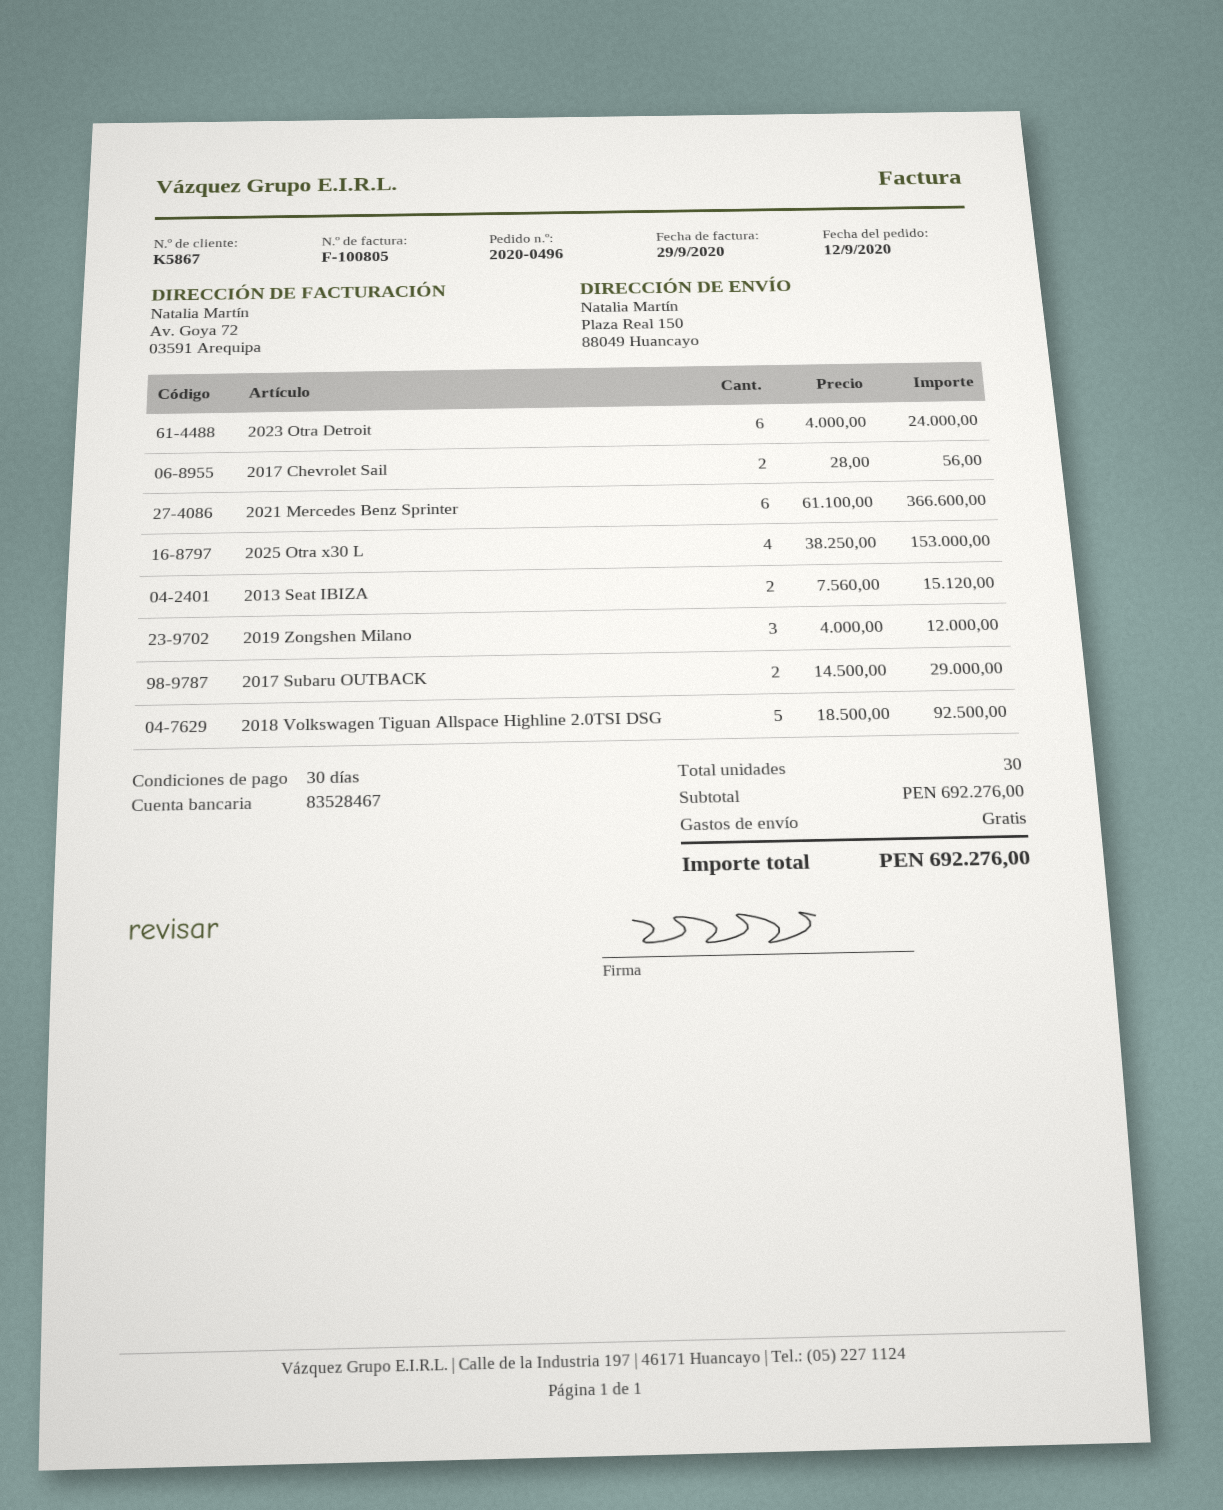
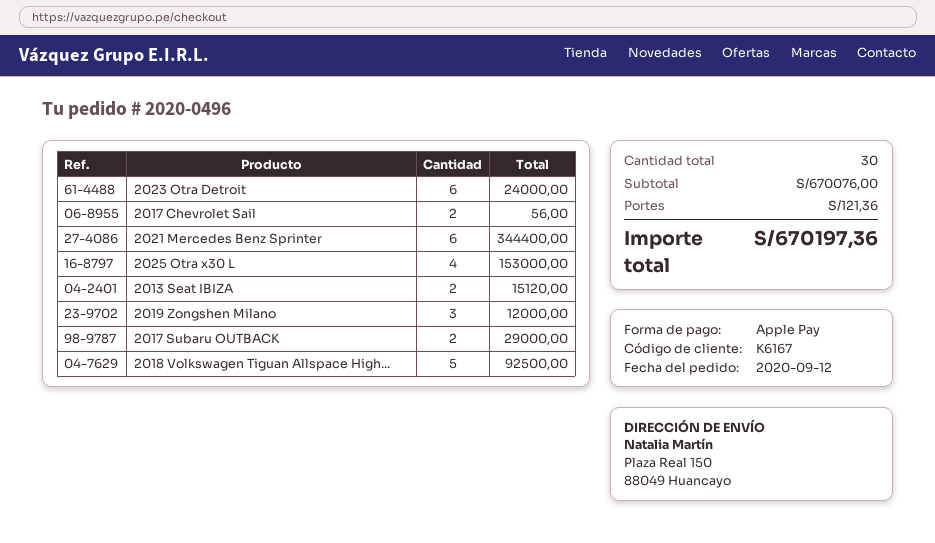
customer number: K5867 -> K6167
2021 Mercedes Benz Sprinter: 6 for 366600.00 -> 6 for 344400.00
subtotal: 692276.00 -> 670076.00
shipping: 0.00 -> 121.36
total: 692276.00 -> 670197.36

